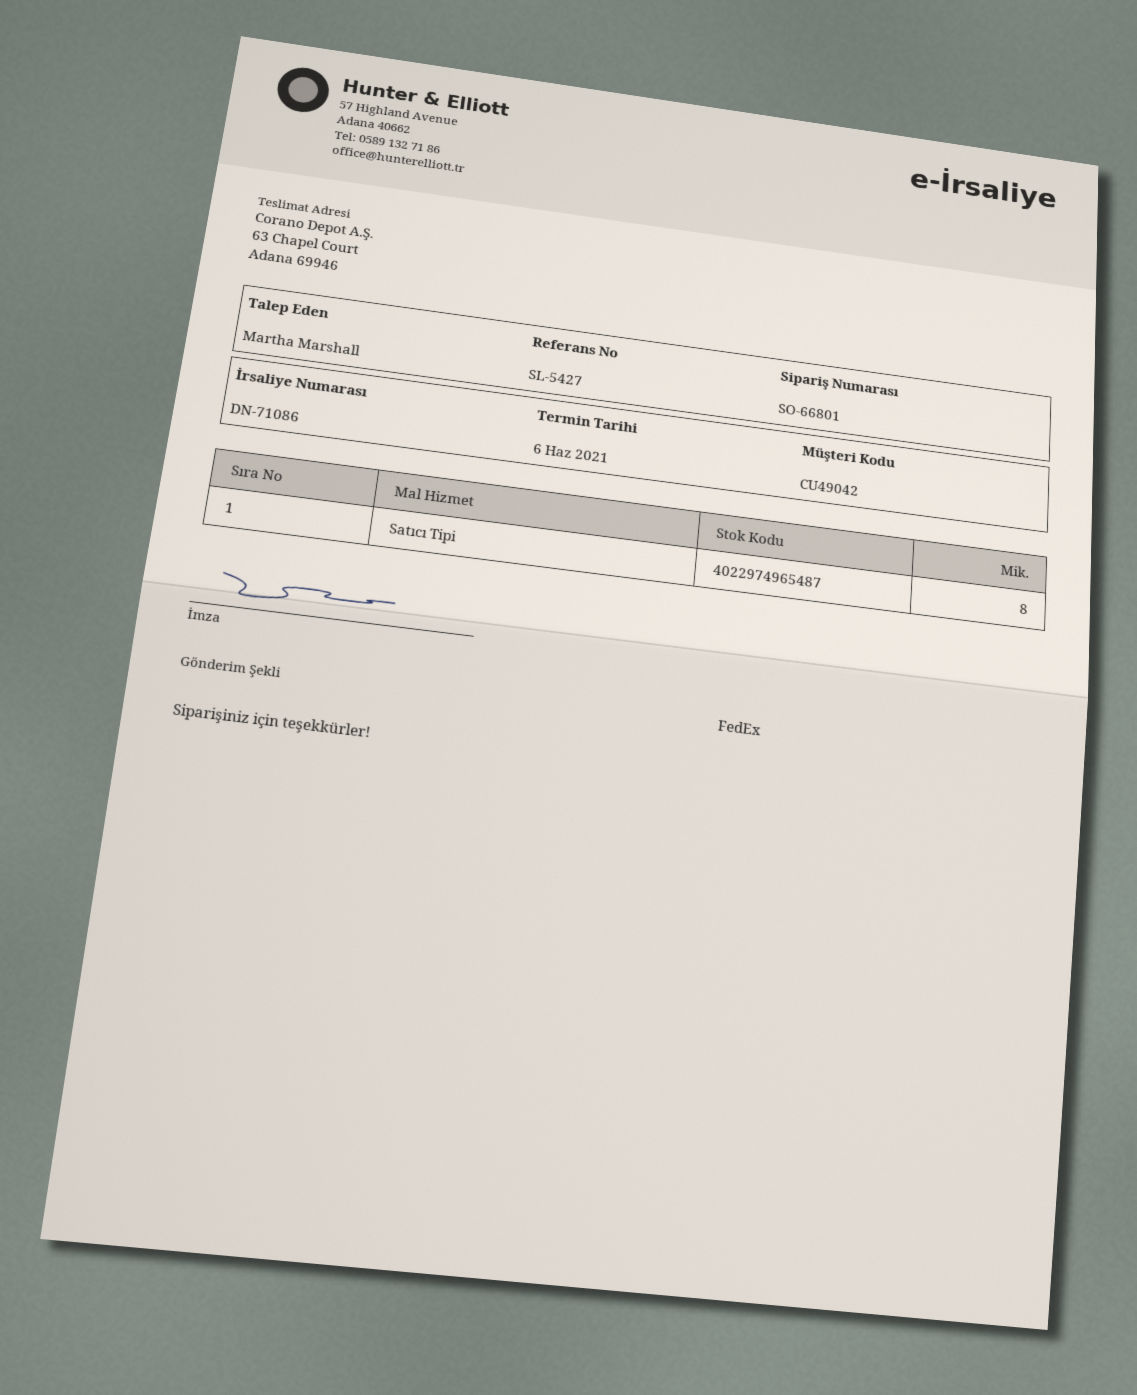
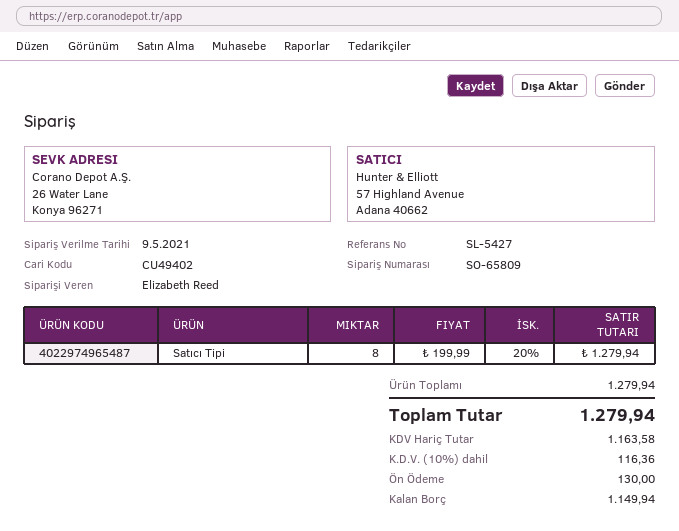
order number: SO-66801 -> SO-65809
customer number: CU49042 -> CU49402
ordered by: Martha Marshall -> Elizabeth Reed
ship to: 63 Chapel Court, Adana 69946 -> 26 Water Lane, Konya 96271

